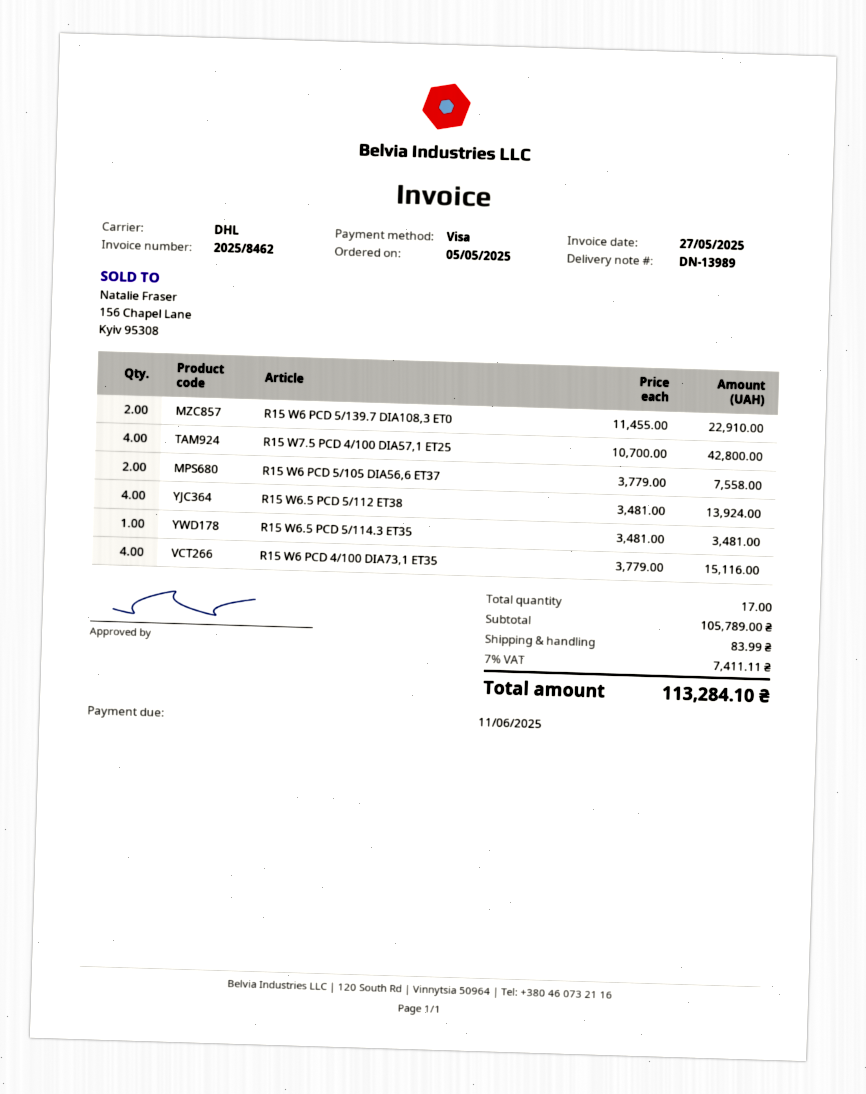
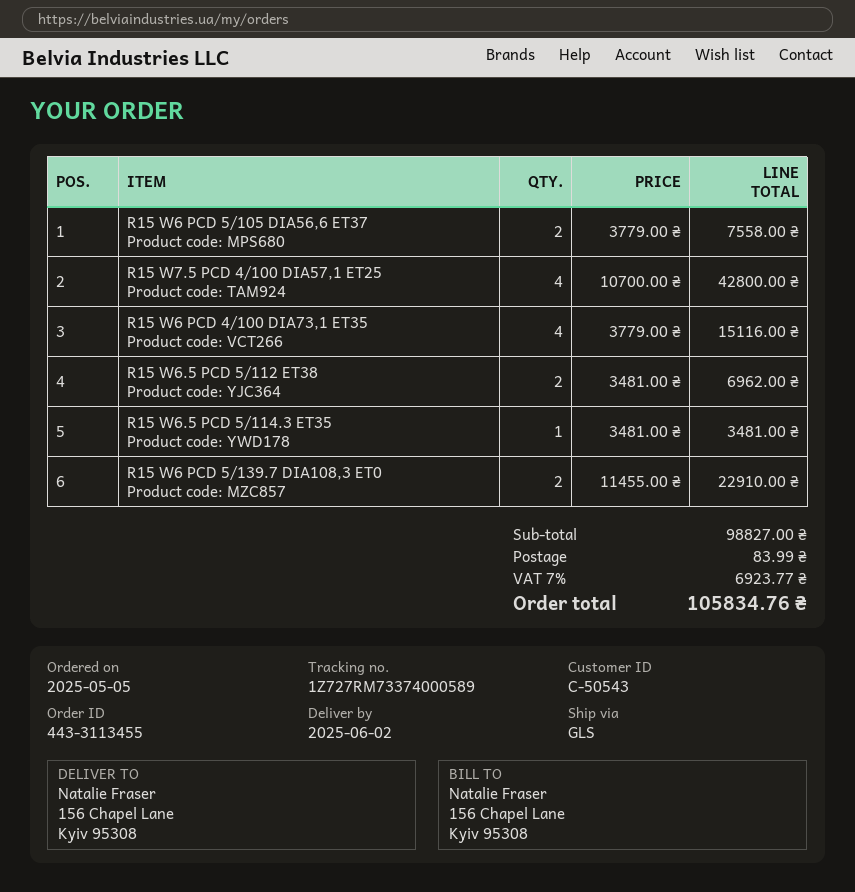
shipping method: DHL -> GLS
R15 W6.5 PCD 5/112 ET38: 4 x 3481.00 = 13924.00 -> 2 x 3481.00 = 6962.00
subtotal: 105789.00 -> 98827.00
tax: 7% = 7411.11 -> 7% = 6923.77
total: 113284.10 -> 105834.76

